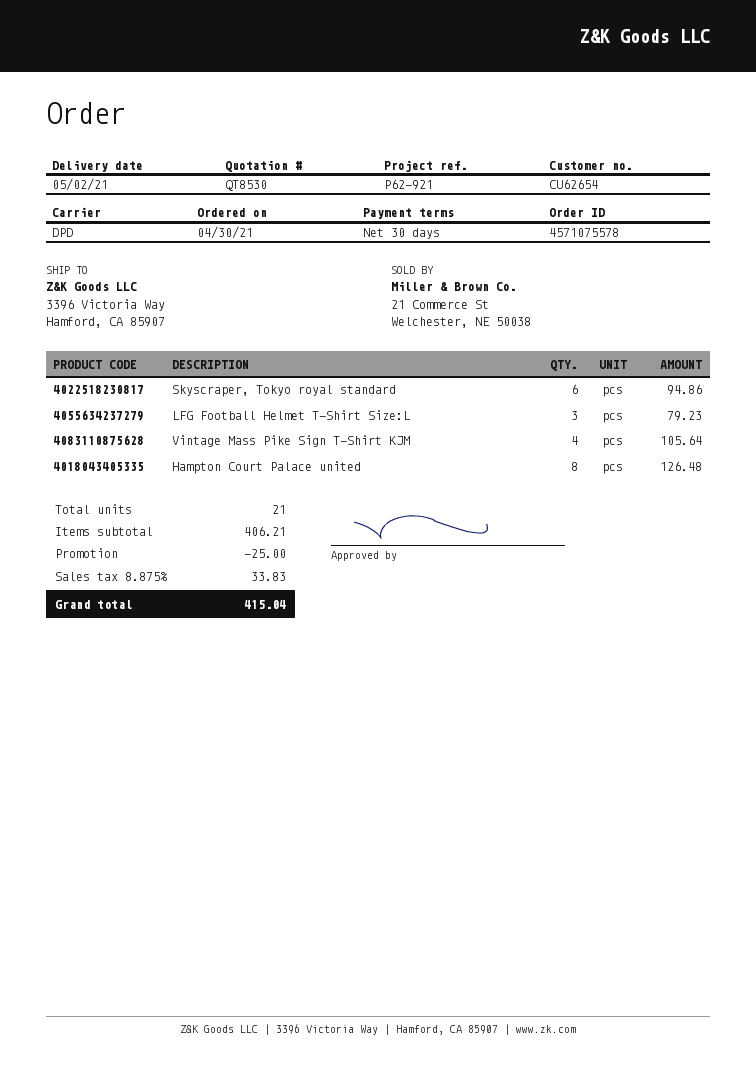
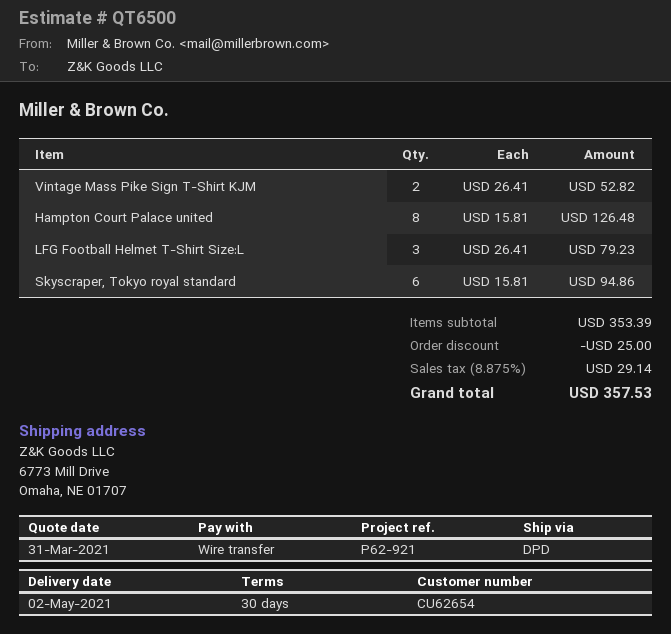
quote number: QT8530 -> QT6500
ship to: 3396 Victoria Way, Hamford, CA 85907 -> 6773 Mill Drive, Omaha, NE 01707
Vintage Mass Pike Sign T-Shirt KJM: 4 for 105.64 -> 2 for 52.82
subtotal: 406.21 -> 353.39
tax: 8.875% = 33.83 -> 8.875% = 29.14
total: 415.04 -> 357.53

